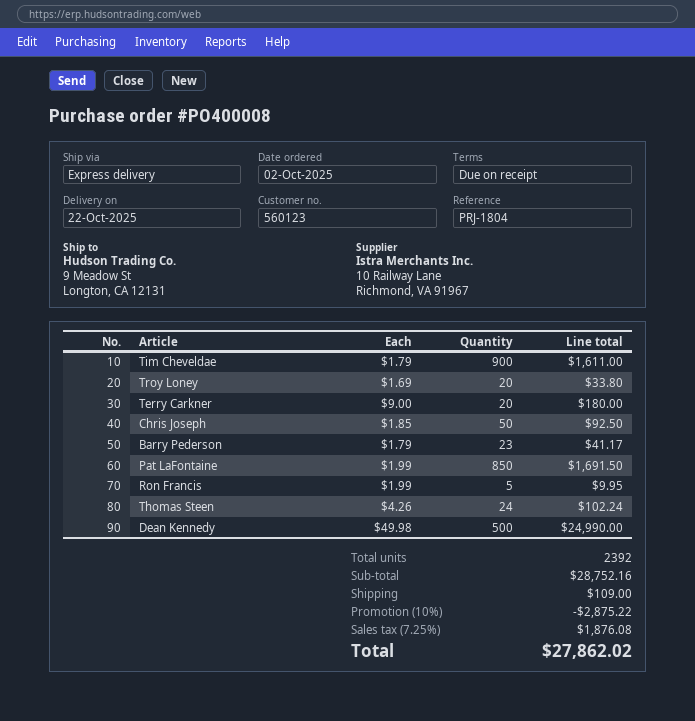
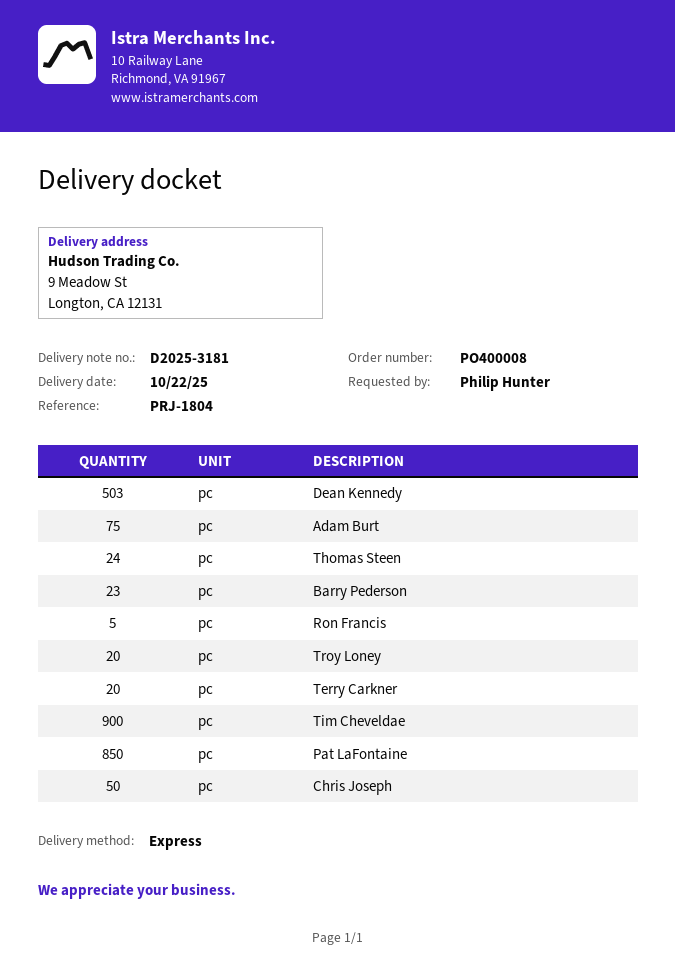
Dean Kennedy: 500 -> 503
Adam Burt: none -> 75

